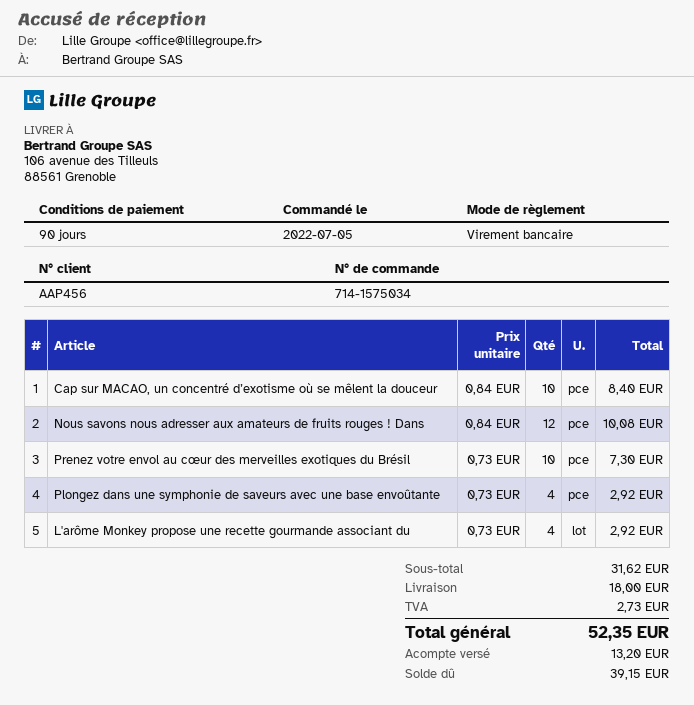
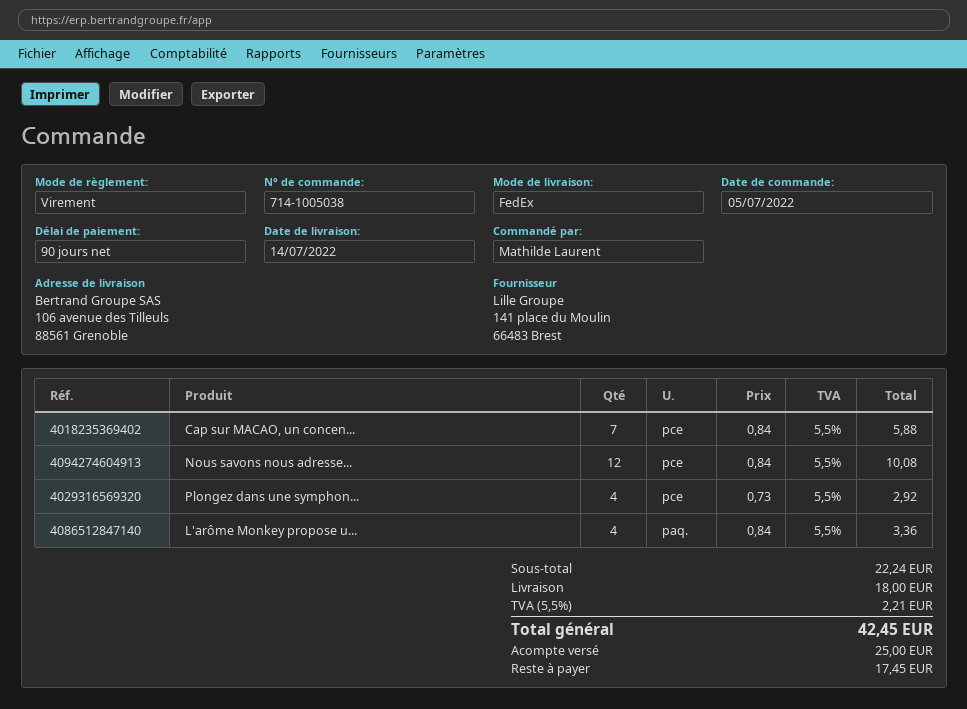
order number: 714-1575034 -> 714-1005038
Cap sur MACAO, un concentré d’exotisme où se mêlent la douceur: 10 x 0.84 = 8.40 -> 7 x 0.84 = 5.88
Prenez votre envol au cœur des merveilles exotiques du Brésil: 10 x 0.73 = 7.30 -> none
L'arôme Monkey propose une recette gourmande associant du: 4 x 0.73 = 2.92 -> 4 x 0.84 = 3.36
subtotal: 31.62 -> 22.24
tax: 2.73 -> 2.21
total: 52.35 -> 42.45
deposit: 13.20 -> 25.00
balance: 39.15 -> 17.45

